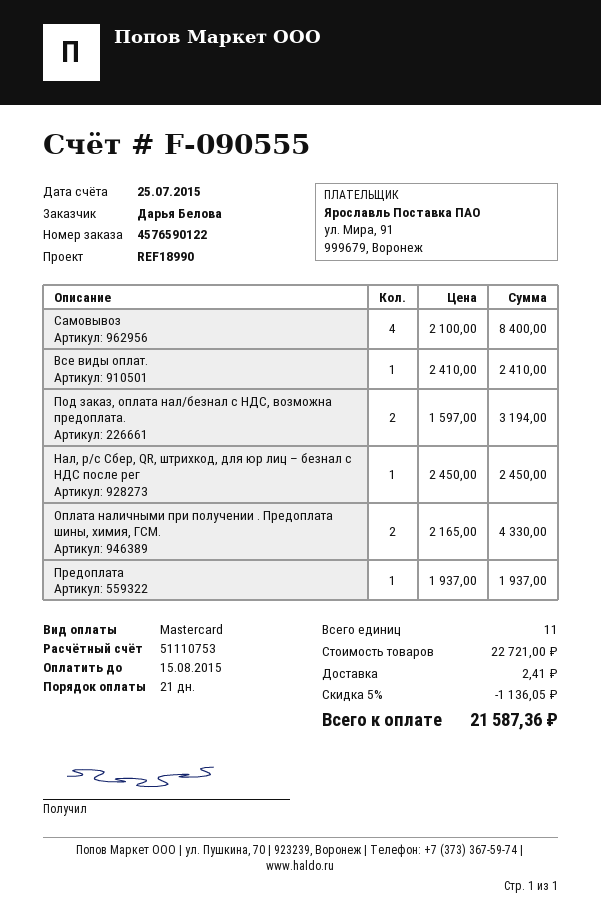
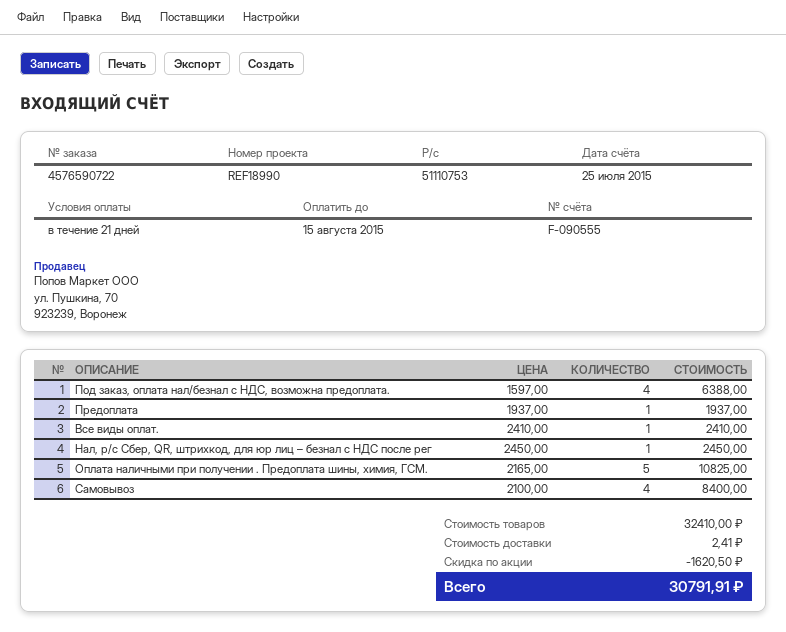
order number: 4576590122 -> 4576590722
Под заказ, оплата нал/безнал с НДС, возможна предоплата.: 2 x 1597.00 = 3194.00 -> 4 x 1597.00 = 6388.00
Оплата наличными при получении . Предоплата шины, химия, ГСМ.: 2 x 2165.00 = 4330.00 -> 5 x 2165.00 = 10825.00
subtotal: 22721.00 -> 32410.00
discount: 1136.05 -> 1620.50
total: 21587.36 -> 30791.91

